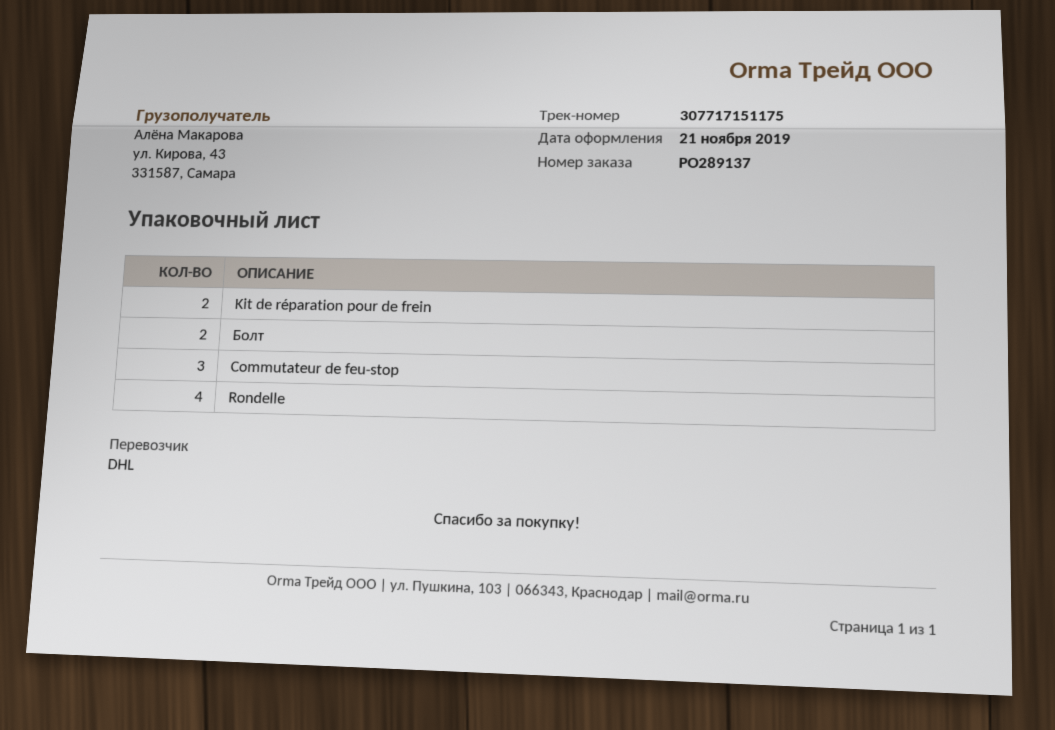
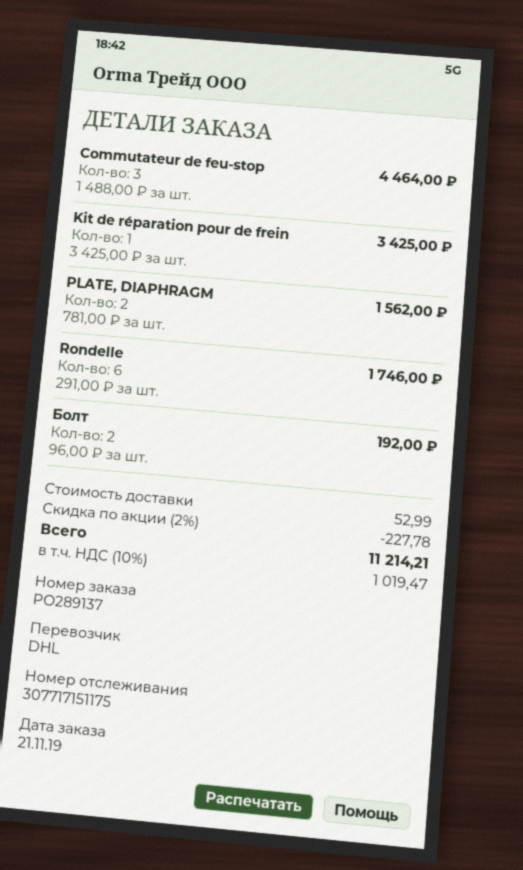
Kit de réparation pour de frein: 2 -> 1
Rondelle: 4 -> 6
PLATE, DIAPHRAGM: none -> 2

